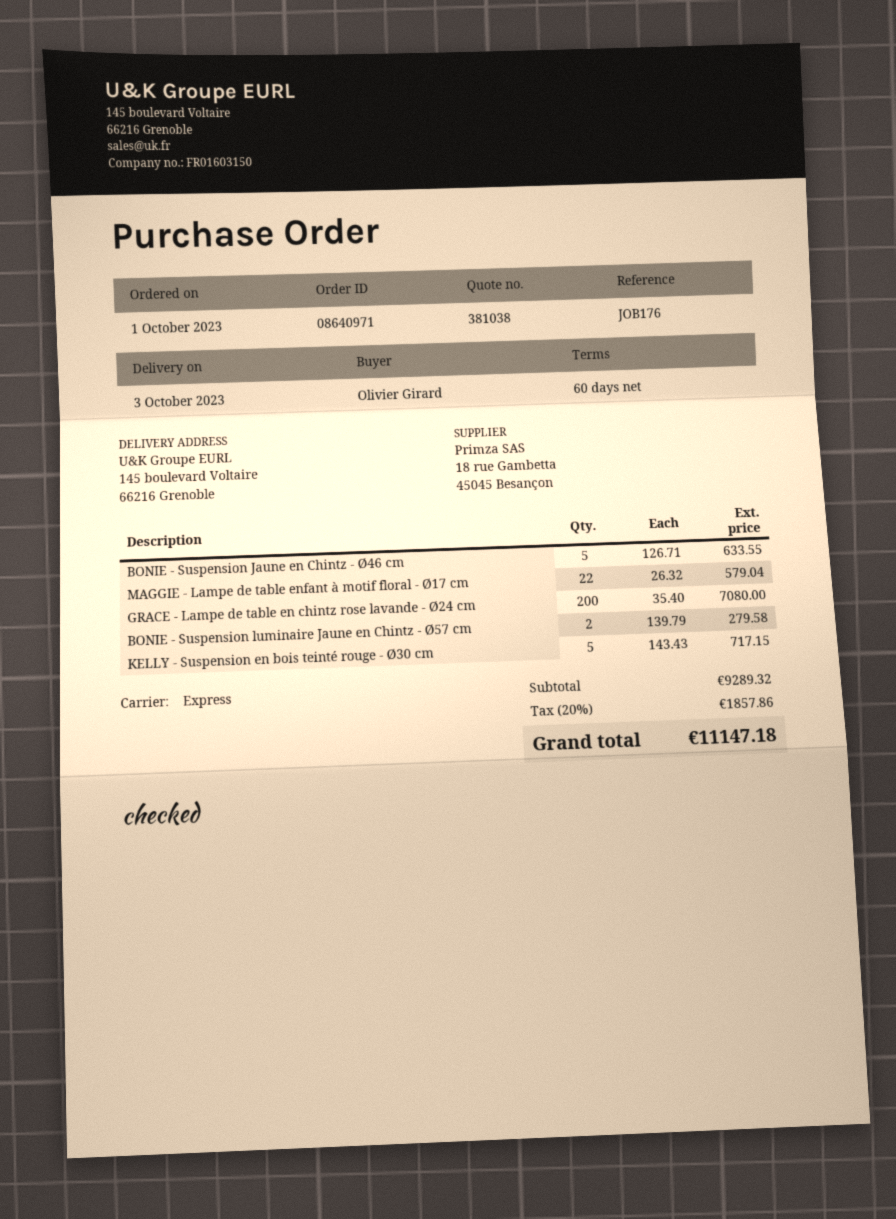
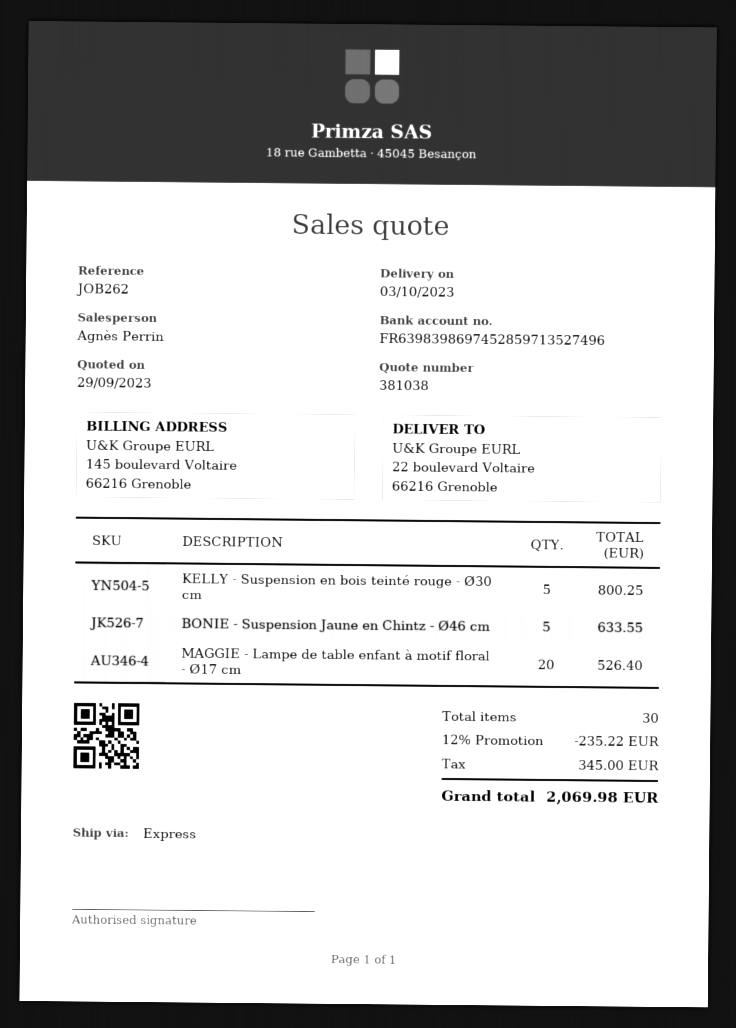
reference: JOB176 -> JOB262
ship to: 145 boulevard Voltaire, 66216 Grenoble -> 22 boulevard Voltaire, 66216 Grenoble
MAGGIE - Lampe de table enfant à motif floral - Ø17 cm: 22 for 579.04 -> 20 for 526.40
GRACE - Lampe de table en chintz rose lavande - Ø24 cm: 200 for 7080.00 -> none
BONIE - Suspension luminaire Jaune en Chintz - Ø57 cm: 2 for 279.58 -> none
KELLY - Suspension en bois teinté rouge - Ø30 cm: 5 for 717.15 -> 5 for 800.25
discount: none -> 12% = 235.22
tax: 1857.86 -> 345.00
total: 11147.18 -> 2069.98

